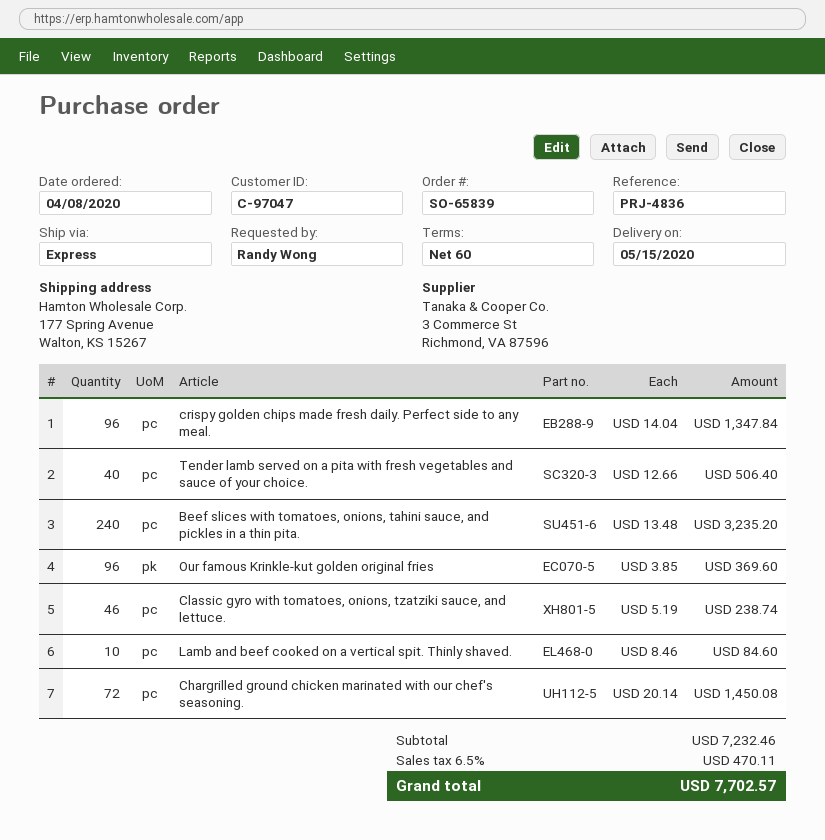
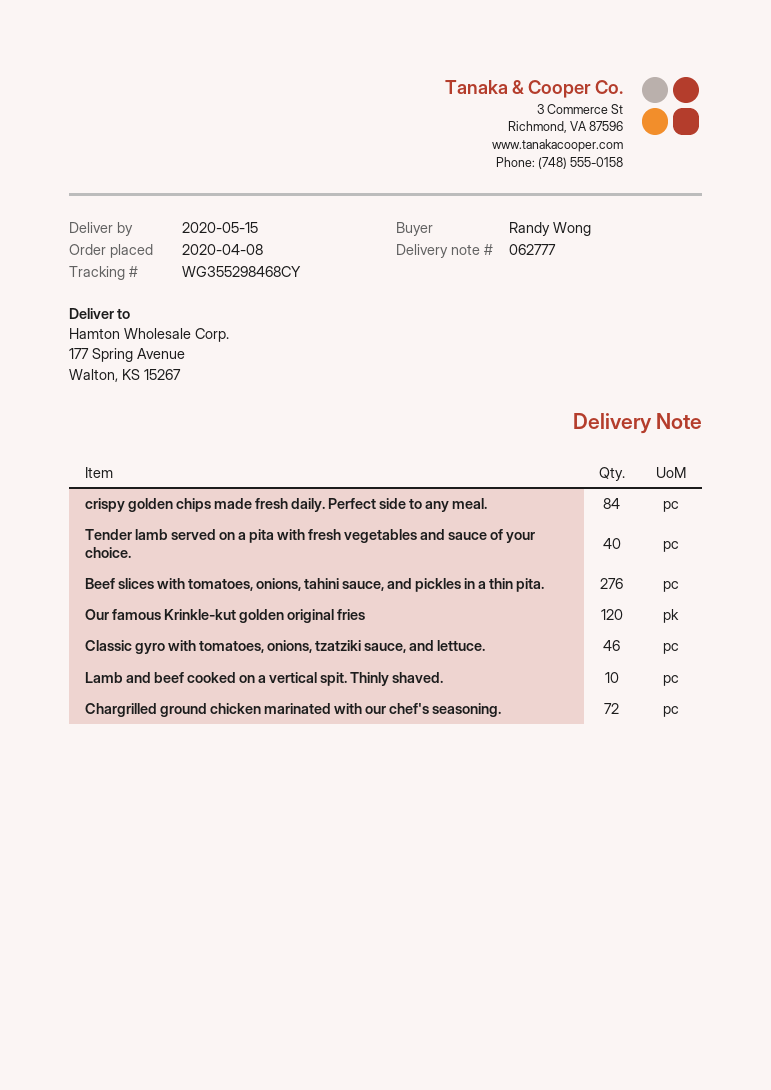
crispy golden chips made fresh daily. Perfect side to any meal.: 96 -> 84
Beef slices with tomatoes, onions, tahini sauce, and pickles in a thin pita.: 240 -> 276
Our famous Krinkle-kut golden original fries: 96 -> 120

